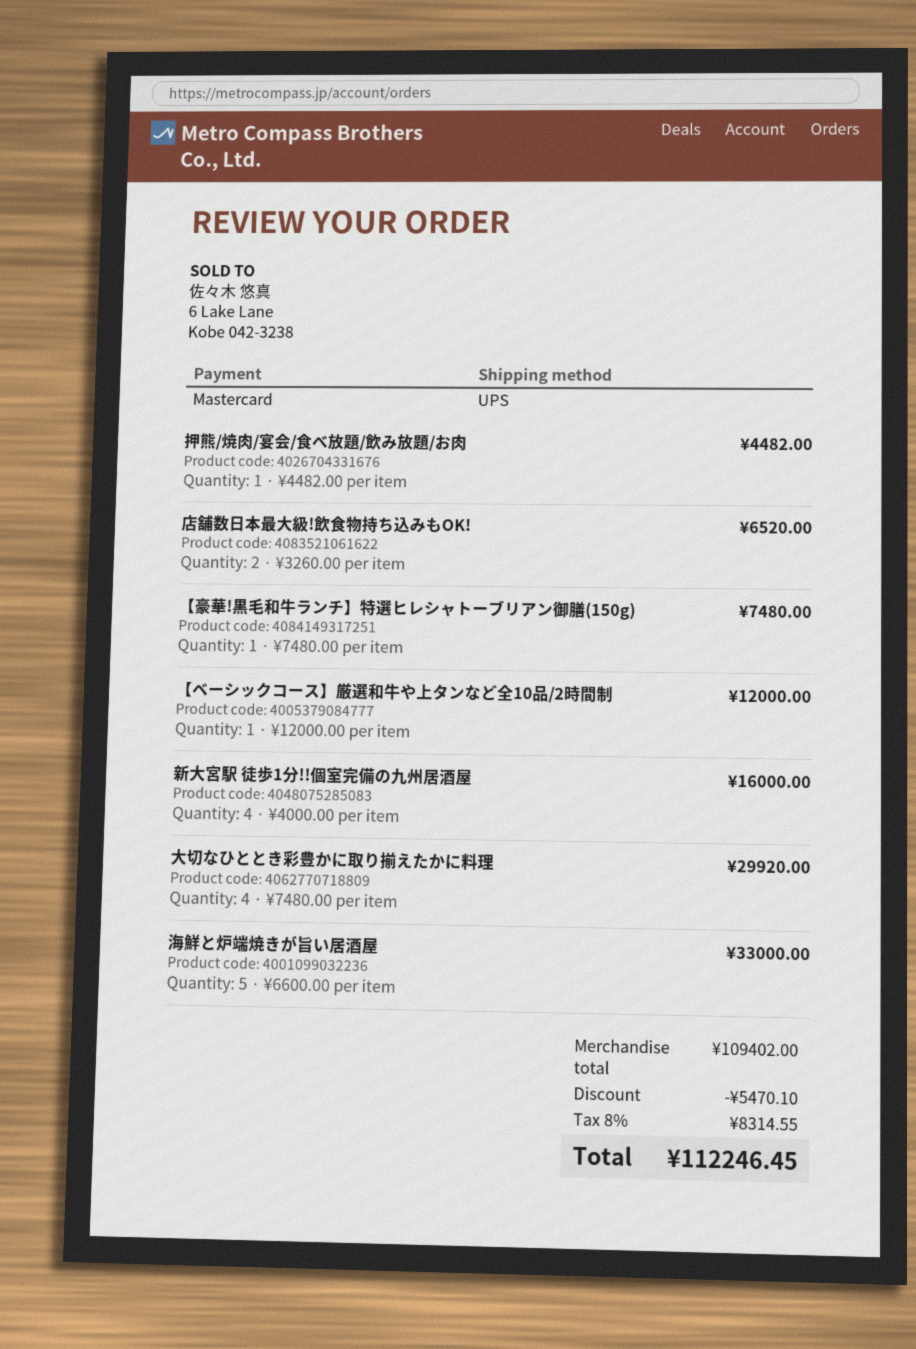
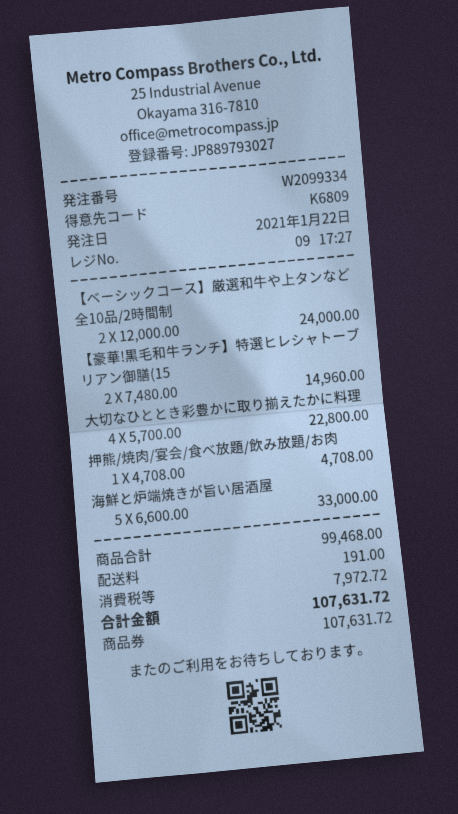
payment method: Mastercard -> gift card
押熊/焼肉/宴会/食べ放題/飲み放題/お肉: 1 x 4482.00 = 4482.00 -> 1 x 4708.00 = 4708.00
店舗数日本最大級!飲食物持ち込みもOK!: 2 x 3260.00 = 6520.00 -> none
【豪華!黒毛和牛ランチ】特選ヒレシャトーブリアン御膳(150g): 1 x 7480.00 = 7480.00 -> 2 x 7480.00 = 14960.00
【ベーシックコース】厳選和牛や上タンなど全10品/2時間制: 1 x 12000.00 = 12000.00 -> 2 x 12000.00 = 24000.00
新大宮駅 徒歩1分!!個室完備の九州居酒屋: 4 x 4000.00 = 16000.00 -> none
大切なひととき彩豊かに取り揃えたかに料理: 4 x 7480.00 = 29920.00 -> 4 x 5700.00 = 22800.00
subtotal: 109402.00 -> 99468.00
discount: 5470.10 -> none
shipping: none -> 191.00
tax: 8314.55 -> 7972.72
total: 112246.45 -> 107631.72

